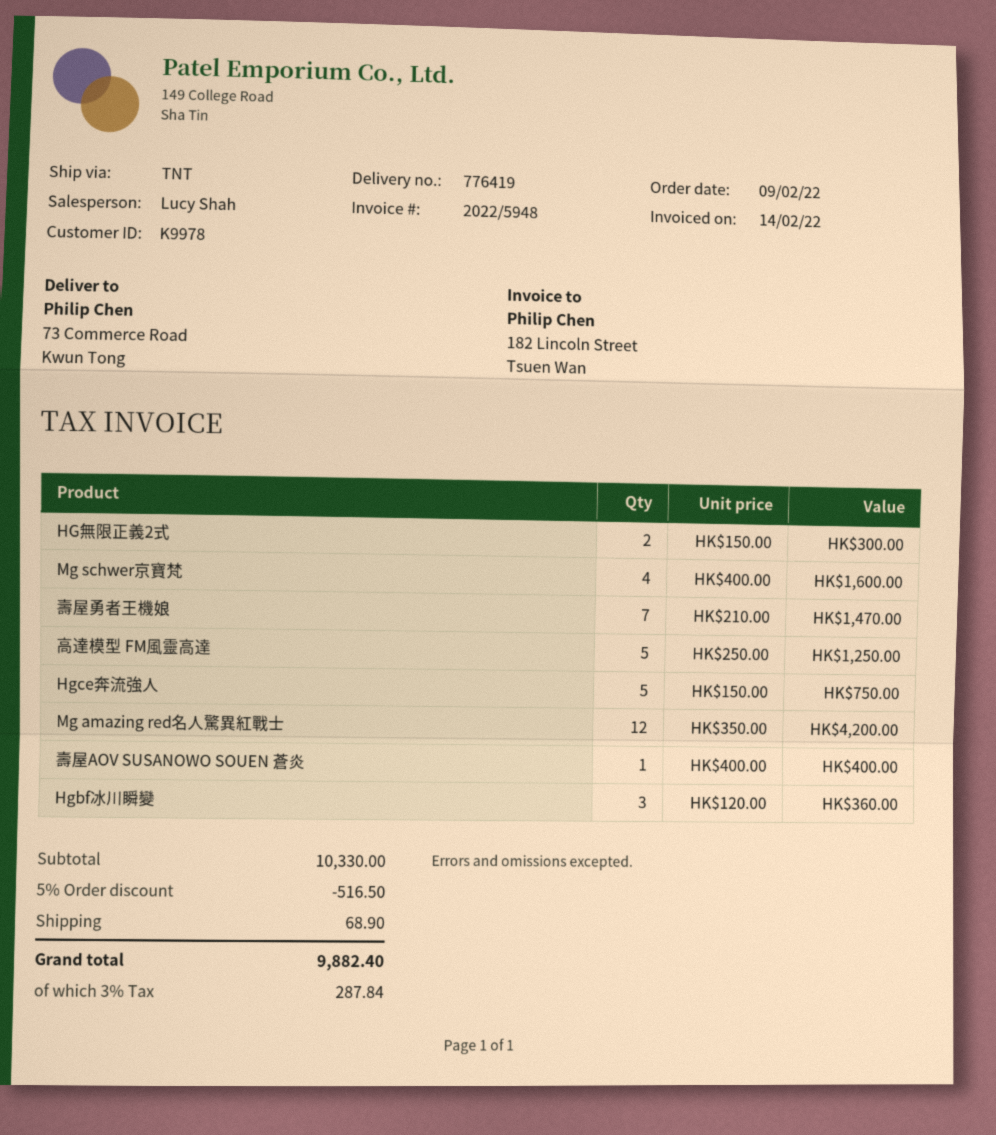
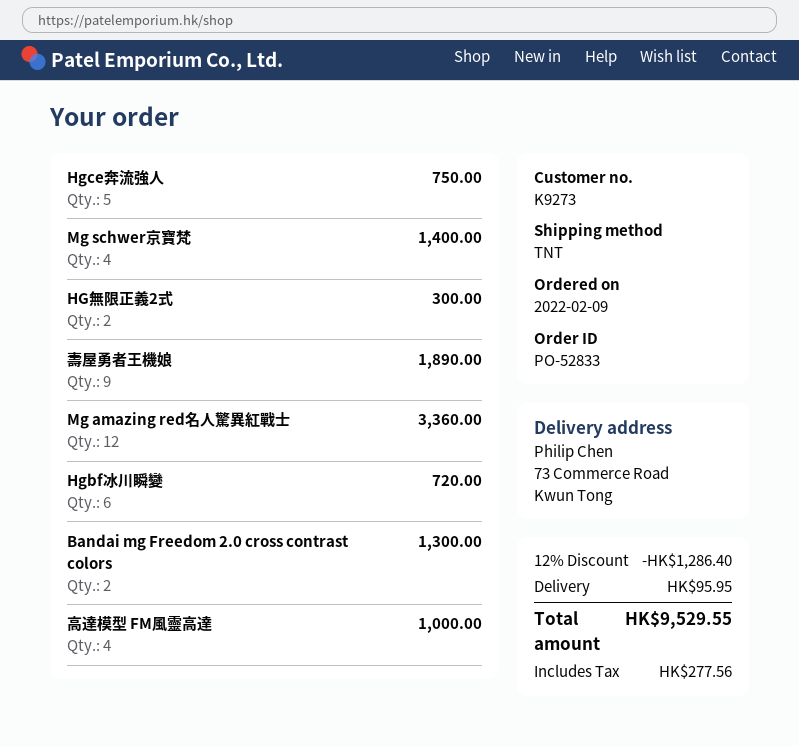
customer number: K9978 -> K9273
Mg schwer京寶梵: 4 for 1600.00 -> 4 for 1400.00
壽屋勇者王機娘: 7 for 1470.00 -> 9 for 1890.00
高達模型 FM風靈高達: 5 for 1250.00 -> 4 for 1000.00
Mg amazing red名人驚異紅戰士: 12 for 4200.00 -> 12 for 3360.00
壽屋AOV SUSANOWO SOUEN 蒼炎: 1 for 400.00 -> none
Hgbf冰川瞬變: 3 for 360.00 -> 6 for 720.00
Bandai mg Freedom 2.0 cross contrast colors: none -> 2 for 1300.00
discount: 5% = 516.50 -> 12% = 1286.40
shipping: 68.90 -> 95.95
tax: 287.84 -> 277.56
total: 9882.40 -> 9529.55

